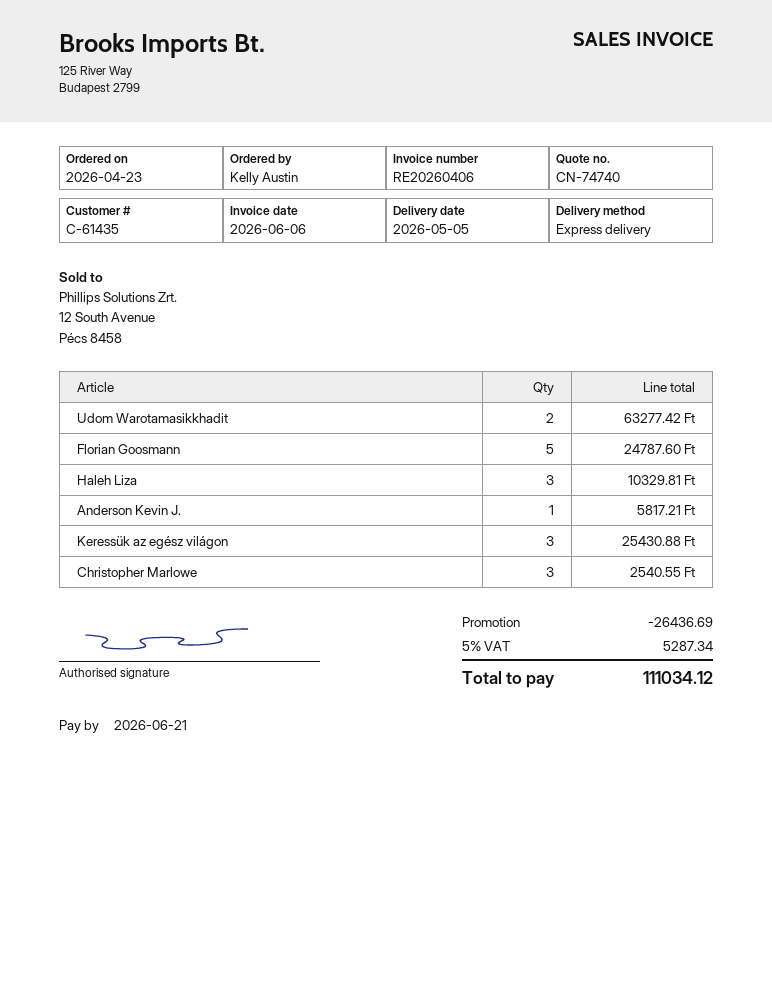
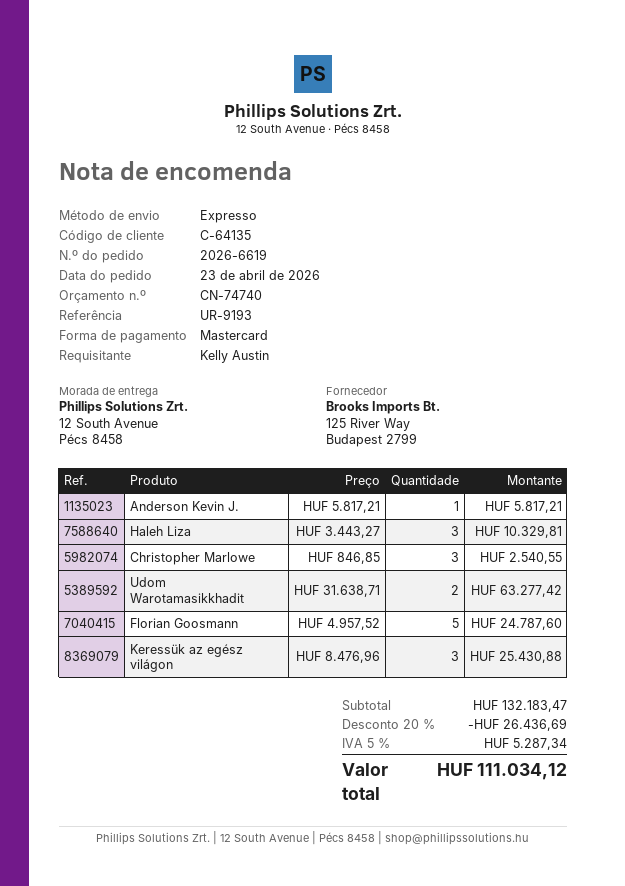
customer number: C-61435 -> C-64135

